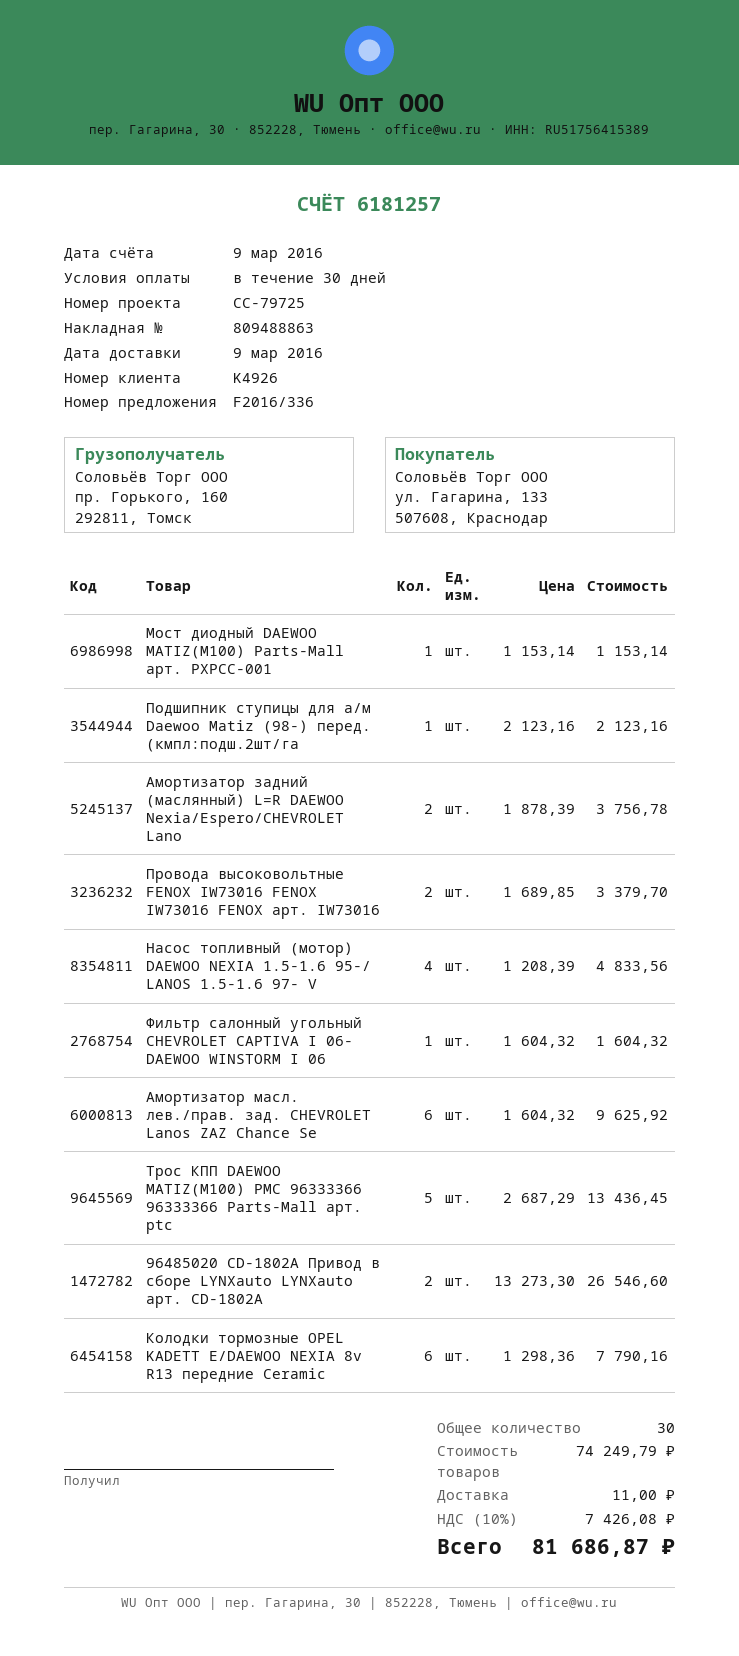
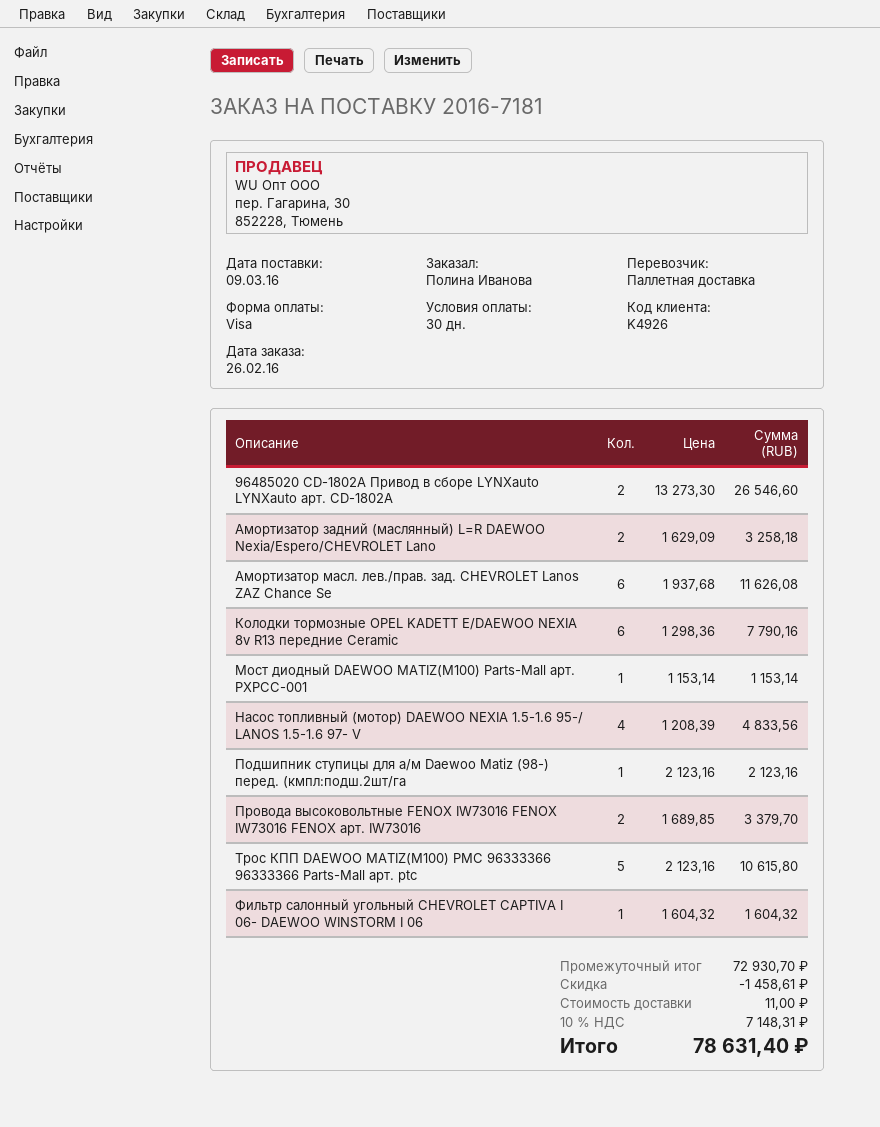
Амортизатор задний (маслянный) L=R DAEWOO Nexia/Espero/CHEVROLET Lano: 2 x 1878.39 = 3756.78 -> 2 x 1629.09 = 3258.18
Амортизатор масл. лев./прав. зад. CHEVROLET Lanos ZAZ Chance Se: 6 x 1604.32 = 9625.92 -> 6 x 1937.68 = 11626.08
Трос КПП DAEWOO MATIZ(M100) PMC 96333366 96333366 Parts-Mall арт. ptc: 5 x 2687.29 = 13436.45 -> 5 x 2123.16 = 10615.80
subtotal: 74249.79 -> 72930.70
discount: none -> 1458.61
tax: 10% = 7426.08 -> 10% = 7148.31
total: 81686.87 -> 78631.40

